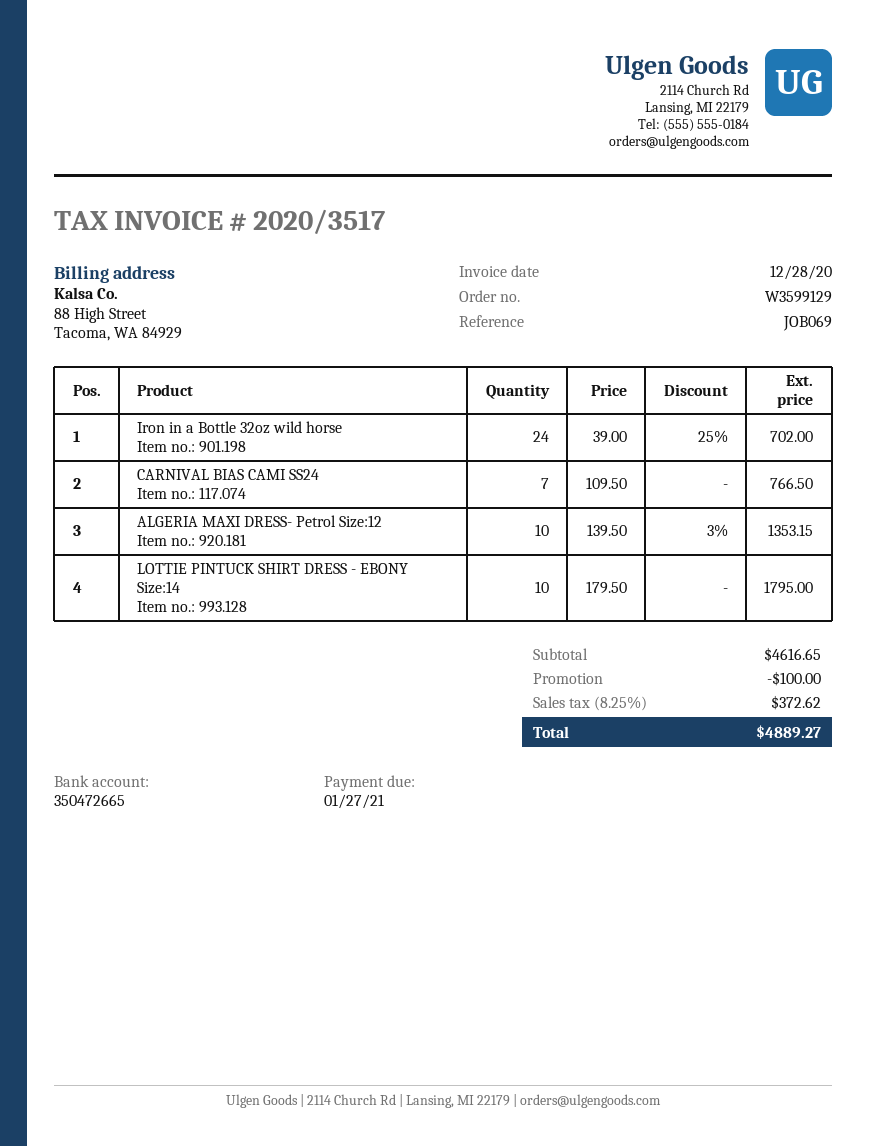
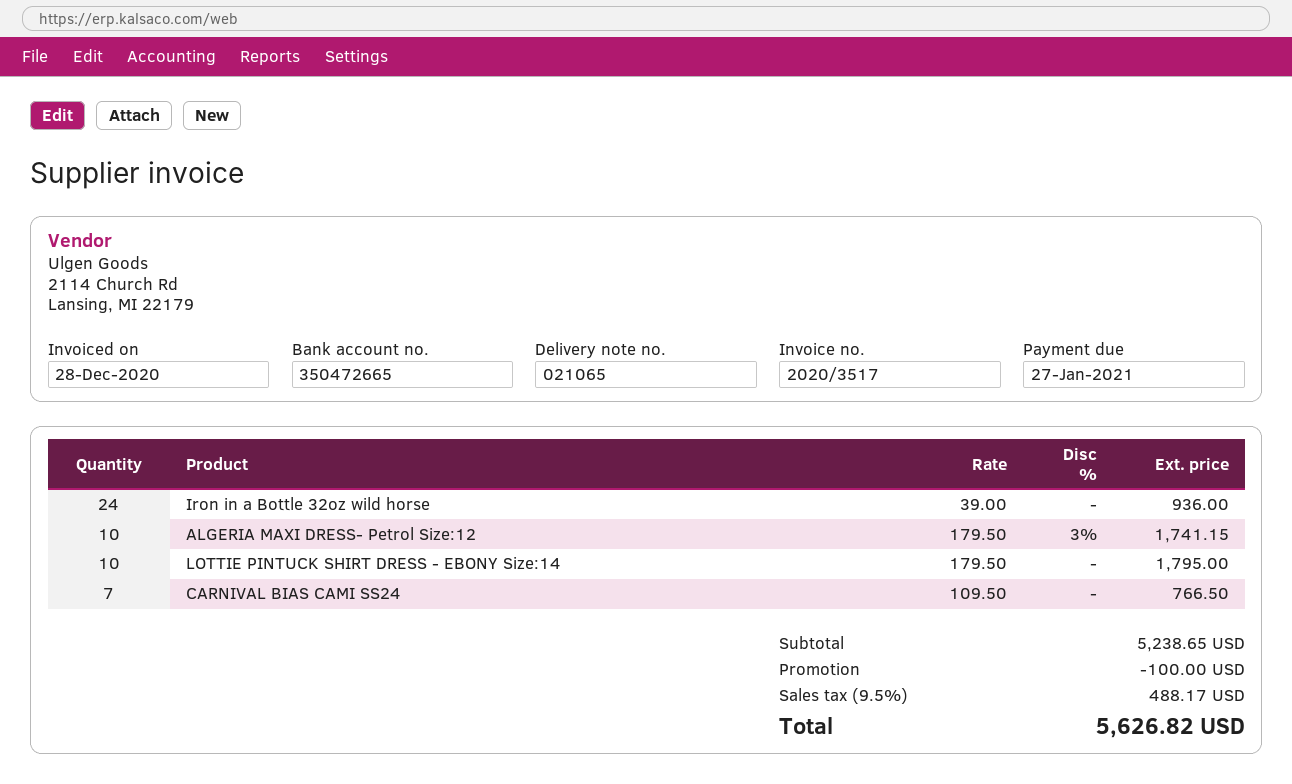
Iron in a Bottle 32oz wild horse: 24 x 39.00 - 25% = 702.00 -> 24 x 39.00 = 936.00
ALGERIA MAXI DRESS- Petrol Size:12: 10 x 139.50 - 3% = 1353.15 -> 10 x 179.50 - 3% = 1741.15
subtotal: 4616.65 -> 5238.65
tax: 8.25% = 372.62 -> 9.5% = 488.17
total: 4889.27 -> 5626.82

